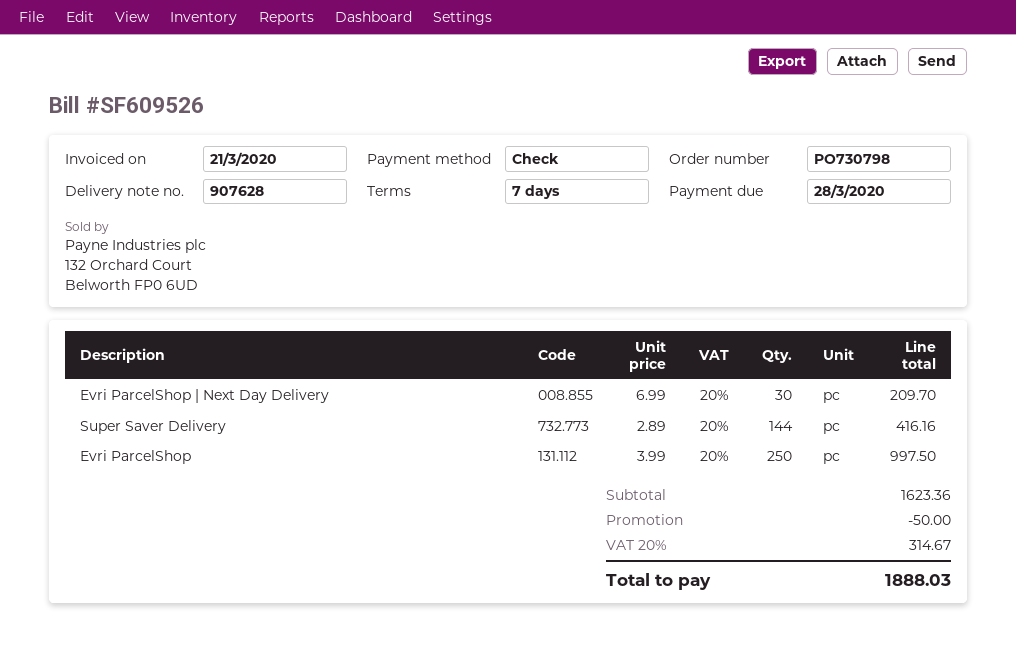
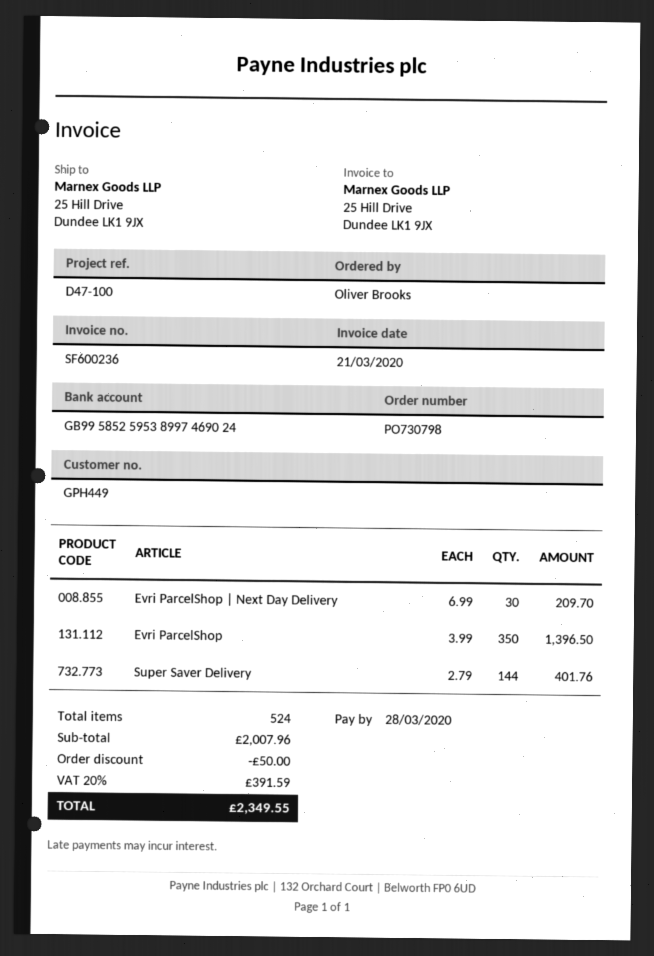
invoice number: SF609526 -> SF600236
Super Saver Delivery: 144 x 2.89 = 416.16 -> 144 x 2.79 = 401.76
Evri ParcelShop: 250 x 3.99 = 997.50 -> 350 x 3.99 = 1396.50
subtotal: 1623.36 -> 2007.96
tax: 20% = 314.67 -> 20% = 391.59
total: 1888.03 -> 2349.55

